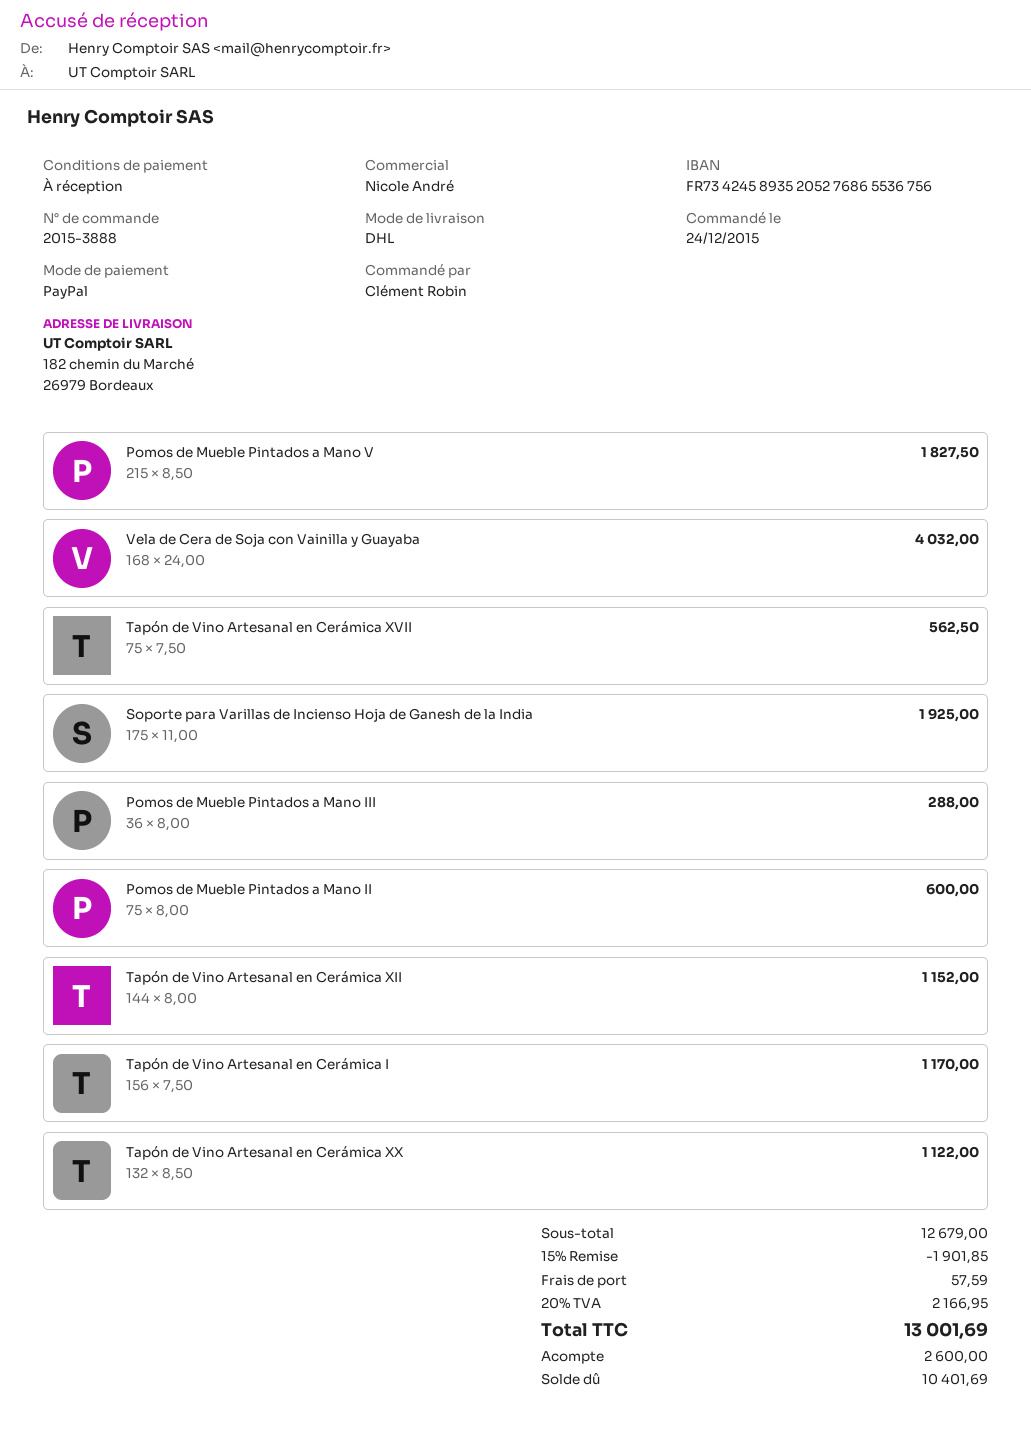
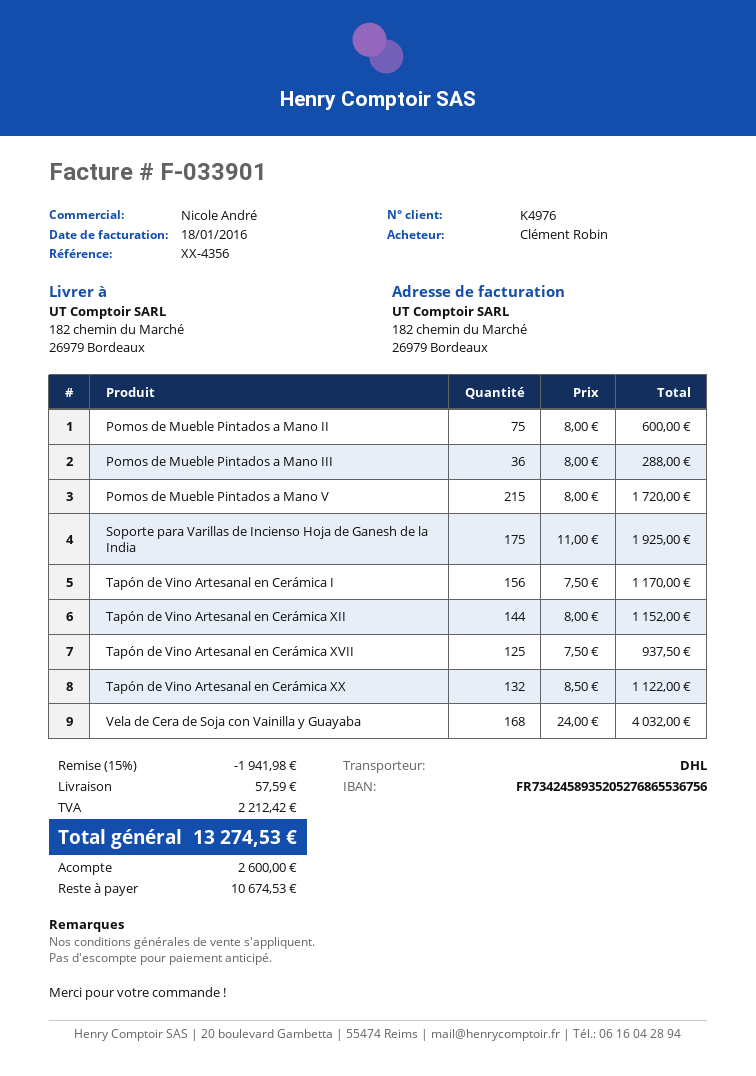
Pomos de Mueble Pintados a Mano V: 215 x 8.50 = 1827.50 -> 215 x 8.00 = 1720.00
Tapón de Vino Artesanal en Cerámica XVII: 75 x 7.50 = 562.50 -> 125 x 7.50 = 937.50
discount: 15% = 1901.85 -> 15% = 1941.98
tax: 2166.95 -> 2212.42
total: 13001.69 -> 13274.53
balance: 10401.69 -> 10674.53

